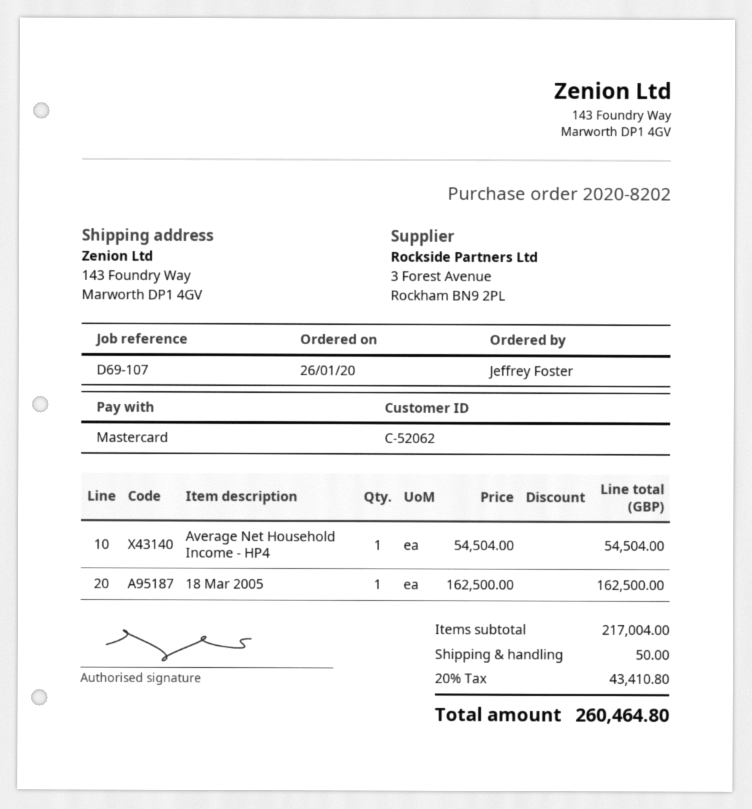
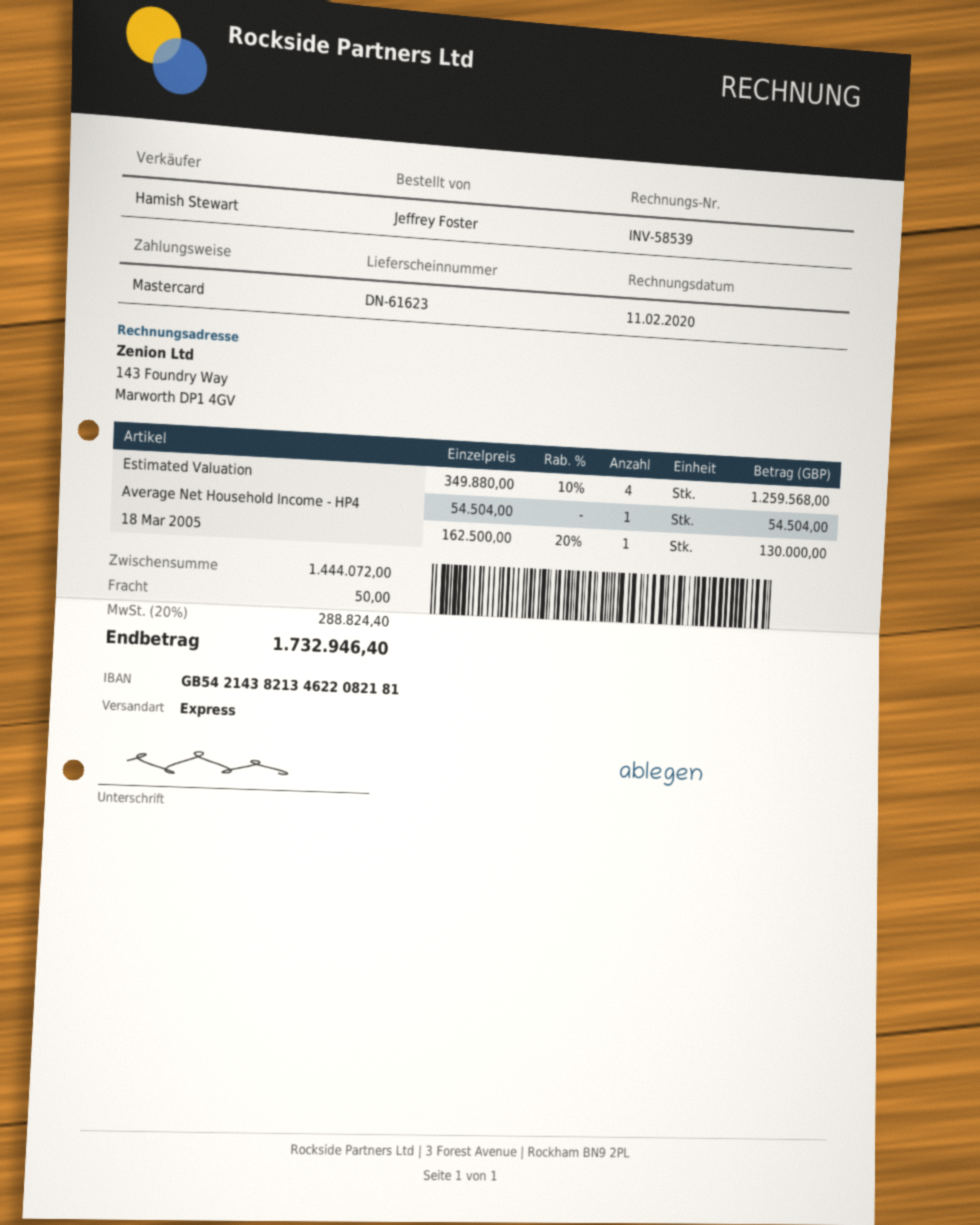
18 Mar 2005: 1 x 162500.00 = 162500.00 -> 1 x 162500.00 - 20% = 130000.00
Estimated Valuation: none -> 4 x 349880.00 - 10% = 1259568.00
subtotal: 217004.00 -> 1444072.00
tax: 20% = 43410.80 -> 20% = 288824.40
total: 260464.80 -> 1732946.40

